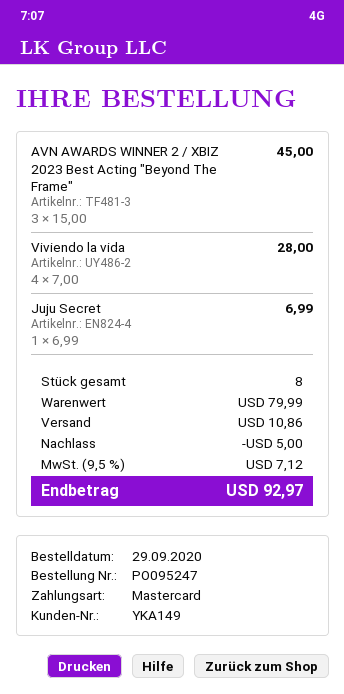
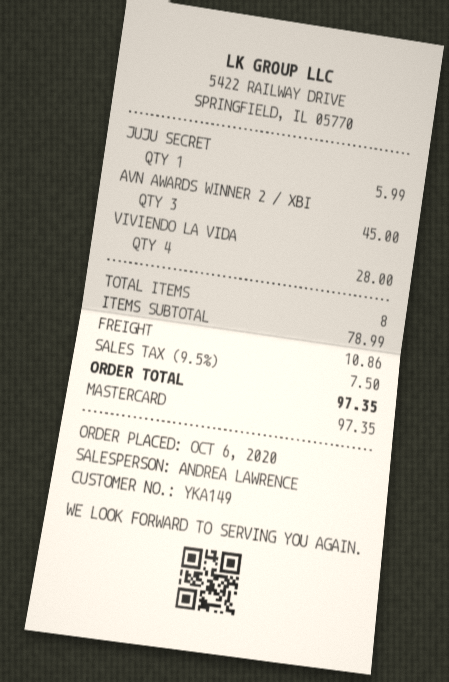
order date: 2020-09-29 -> 2020-10-06
Juju Secret: 1 for 6.99 -> 1 for 5.99
subtotal: 79.99 -> 78.99
discount: 5.00 -> none
tax: 9.5% = 7.12 -> 9.5% = 7.50
total: 92.97 -> 97.35

